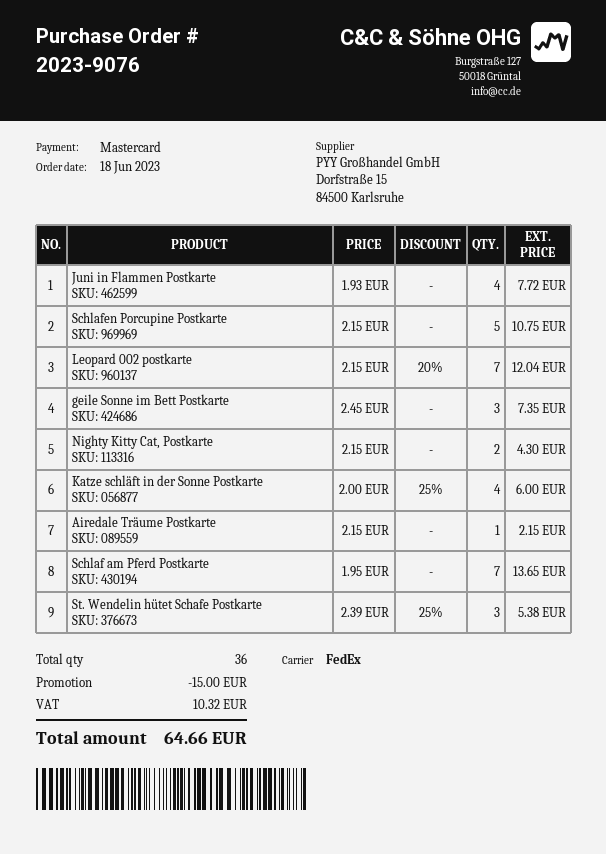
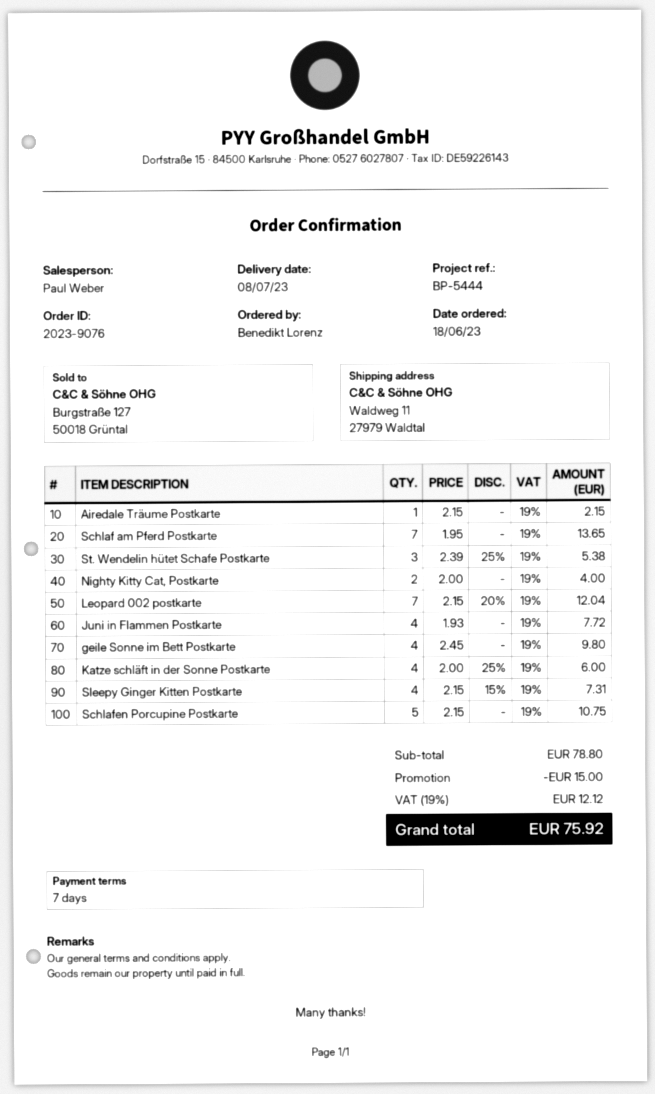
geile Sonne im Bett Postkarte: 3 x 2.45 = 7.35 -> 4 x 2.45 = 9.80
Nighty Kitty Cat, Postkarte: 2 x 2.15 = 4.30 -> 2 x 2.00 = 4.00
Sleepy Ginger Kitten Postkarte: none -> 4 x 2.15 - 15% = 7.31
tax: 10.32 -> 12.12
total: 64.66 -> 75.92

